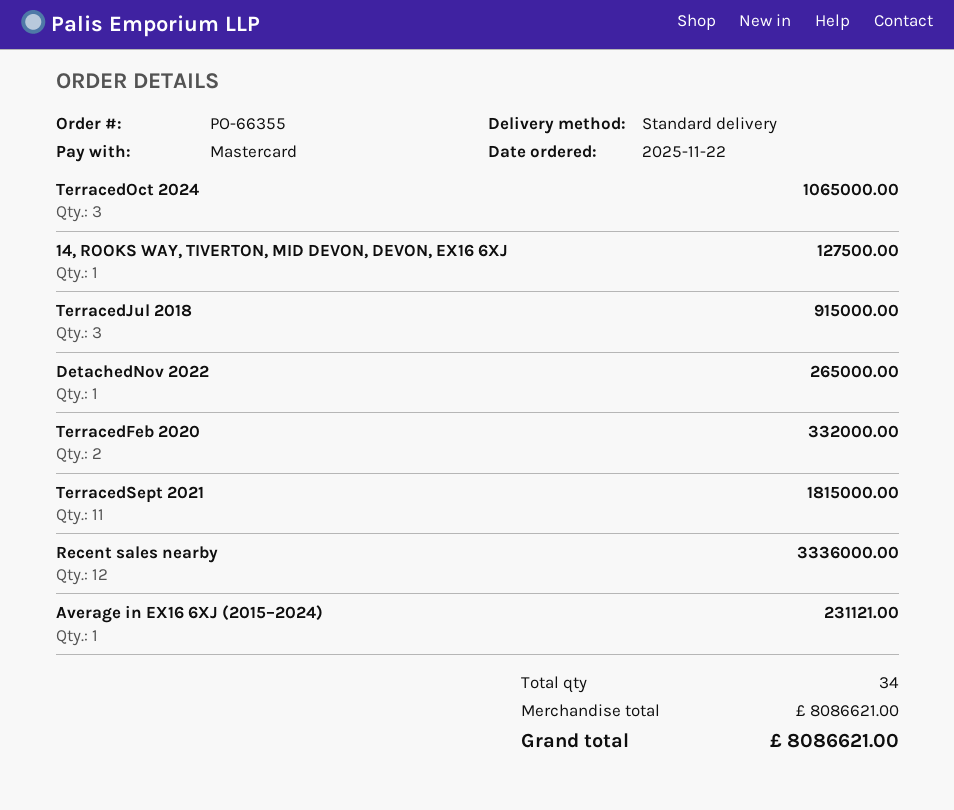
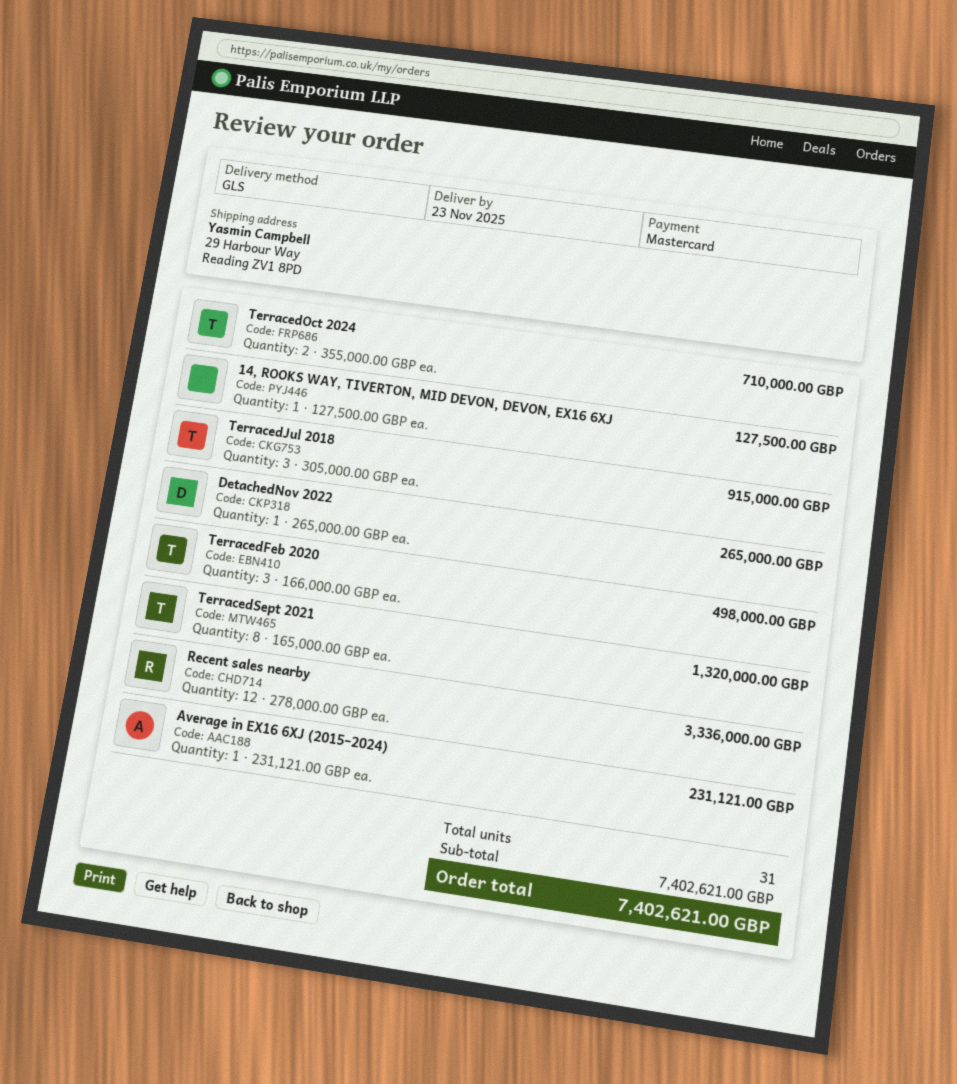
shipping method: standard -> GLS
TerracedOct 2024: 3 for 1065000.00 -> 2 for 710000.00
TerracedFeb 2020: 2 for 332000.00 -> 3 for 498000.00
TerracedSept 2021: 11 for 1815000.00 -> 8 for 1320000.00
total quantity: 34 -> 31
subtotal: 8086621.00 -> 7402621.00
total: 8086621.00 -> 7402621.00

